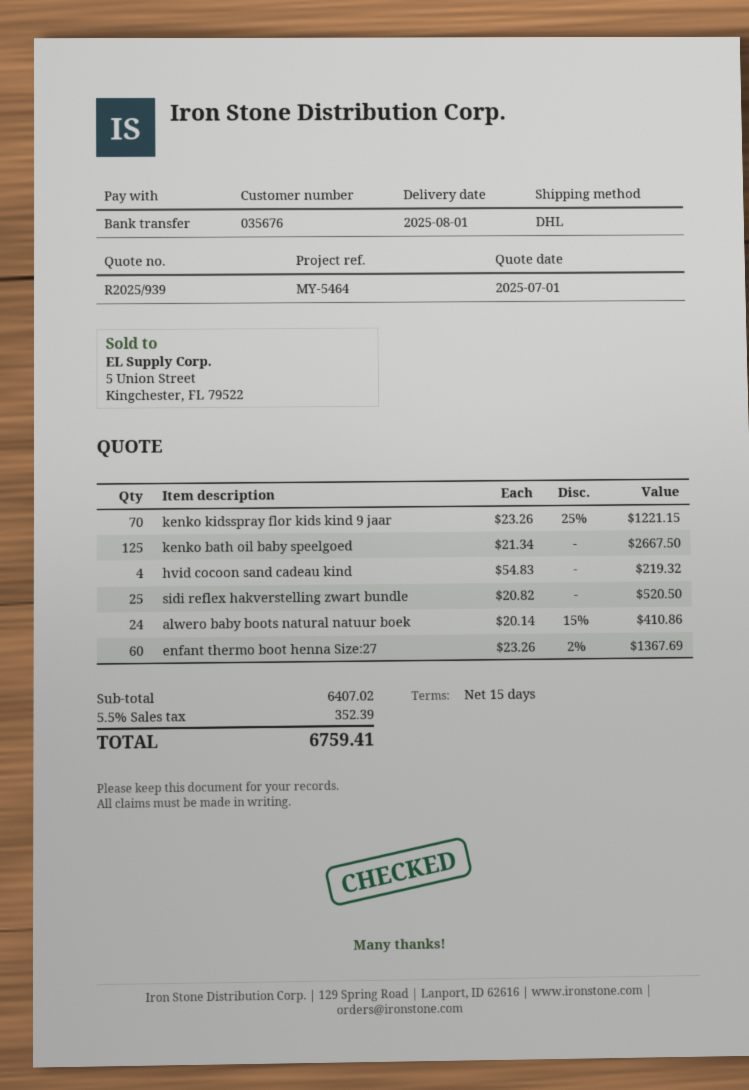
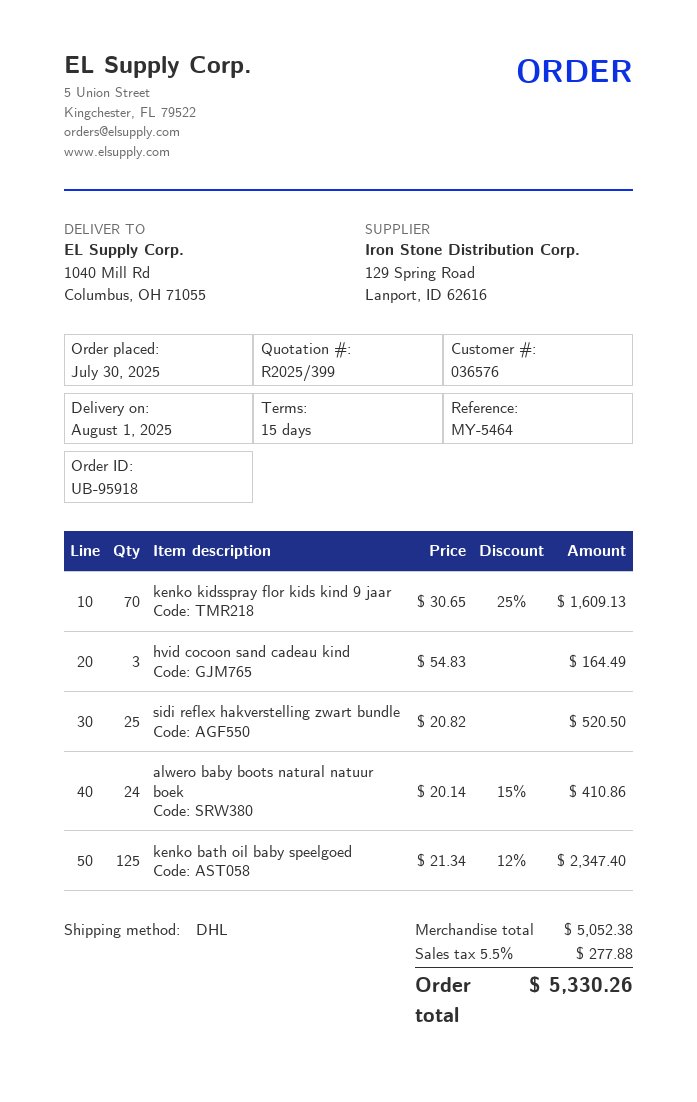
quote number: R2025/939 -> R2025/399
customer number: 035676 -> 036576
kenko kidsspray flor kids kind 9 jaar: 70 x 23.26 - 25% = 1221.15 -> 70 x 30.65 - 25% = 1609.13
kenko bath oil baby speelgoed: 125 x 21.34 = 2667.50 -> 125 x 21.34 - 12% = 2347.40
hvid cocoon sand cadeau kind: 4 x 54.83 = 219.32 -> 3 x 54.83 = 164.49
enfant thermo boot henna Size:27: 60 x 23.26 - 2% = 1367.69 -> none
subtotal: 6407.02 -> 5052.38
tax: 5.5% = 352.39 -> 5.5% = 277.88
total: 6759.41 -> 5330.26

